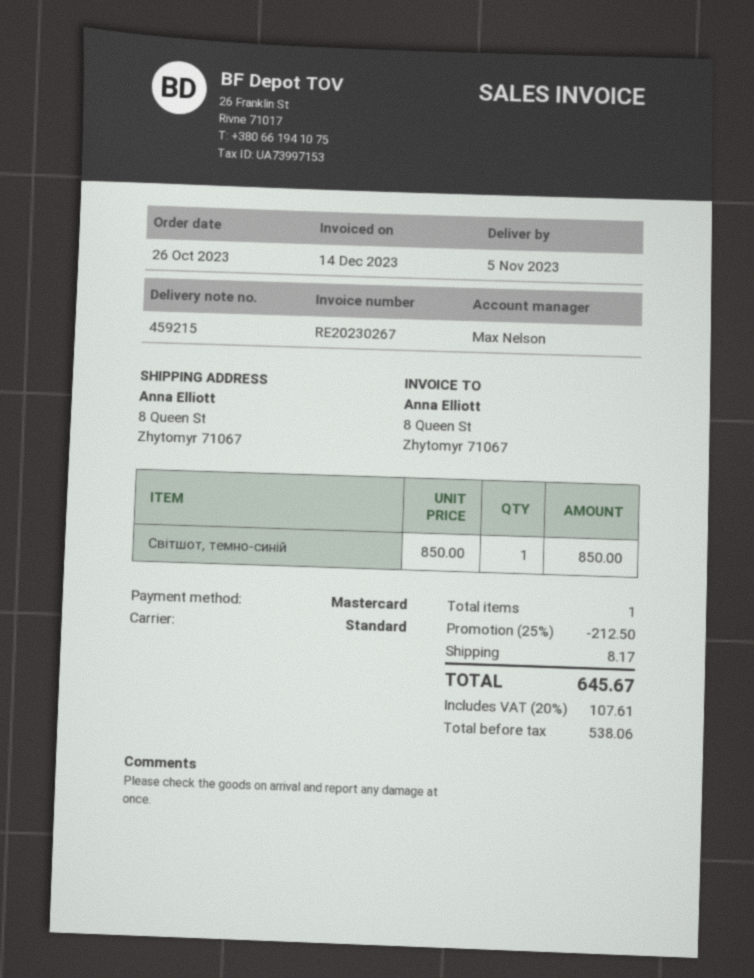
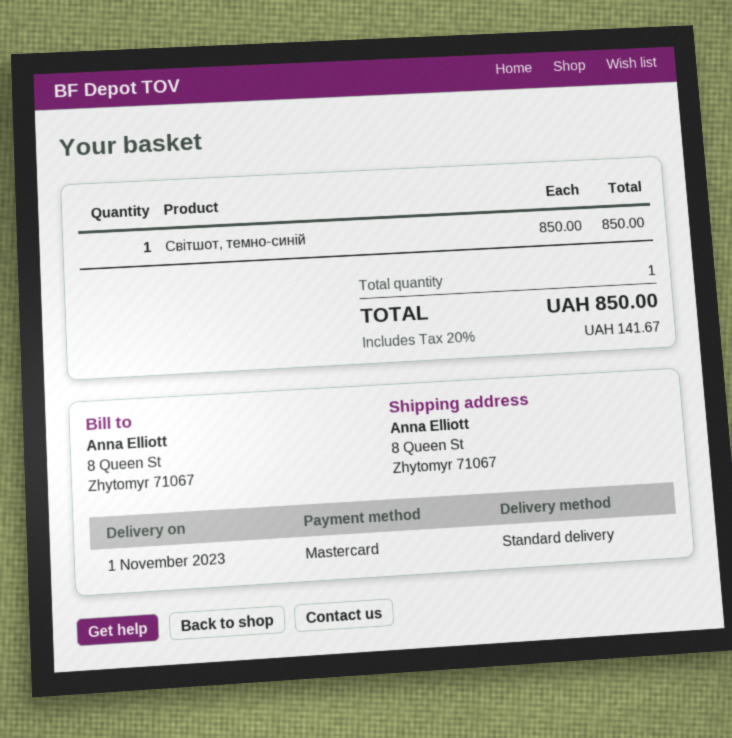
delivery date: 2023-11-05 -> 2023-11-01
discount: 25% = 212.50 -> none
shipping: 8.17 -> none
tax: 20% = 107.61 -> 20% = 141.67
total: 645.67 -> 850.00

